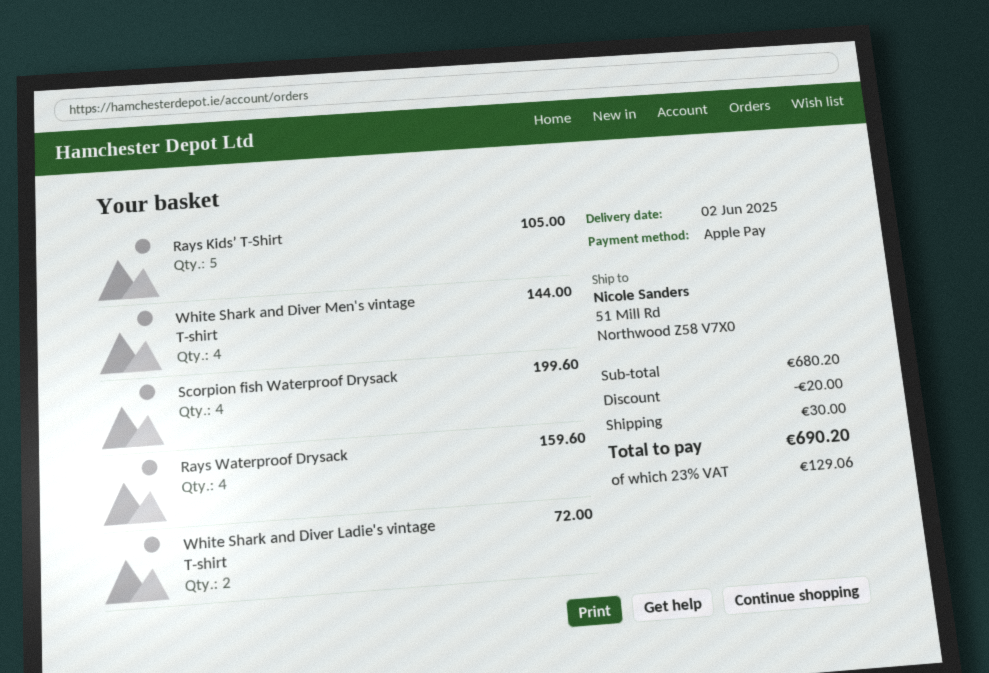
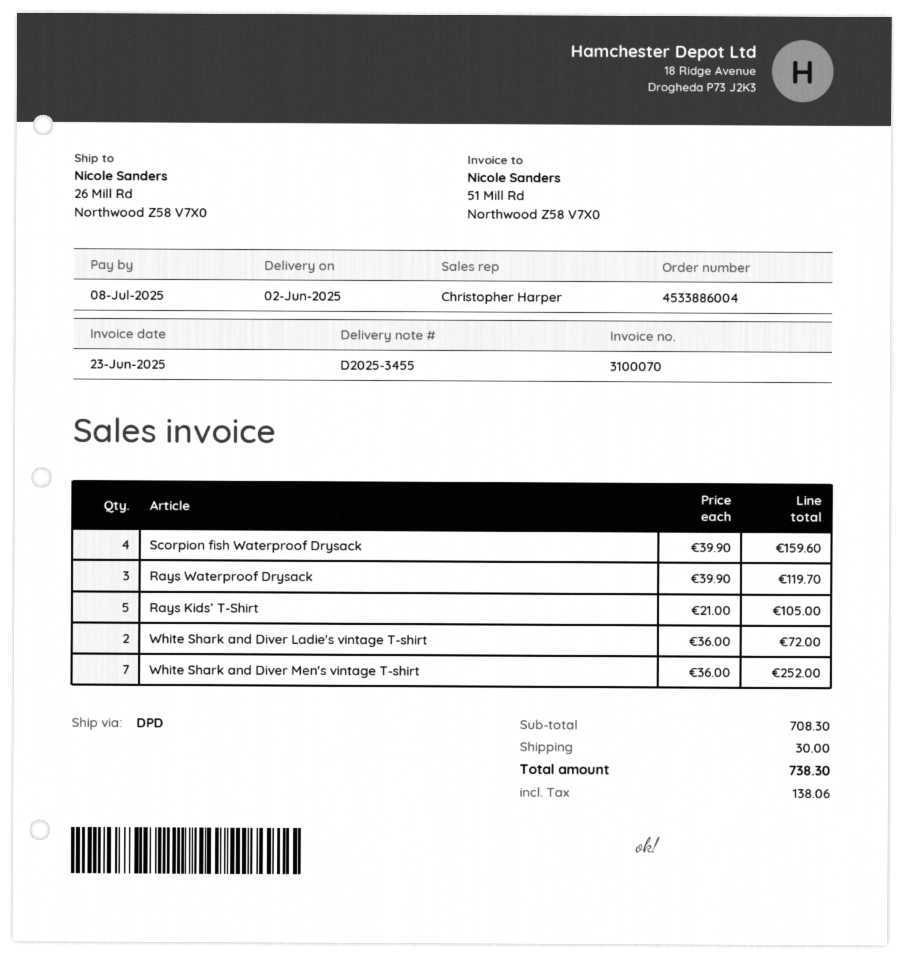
ship to: 51 Mill Rd, Northwood Z58 V7X0 -> 26 Mill Rd, Northwood Z58 V7X0
White Shark and Diver Men's vintage T-shirt: 4 for 144.00 -> 7 for 252.00
Scorpion fish Waterproof Drysack: 4 for 199.60 -> 4 for 159.60
Rays Waterproof Drysack: 4 for 159.60 -> 3 for 119.70
subtotal: 680.20 -> 708.30
discount: 20.00 -> none
tax: 129.06 -> 138.06
total: 690.20 -> 738.30

